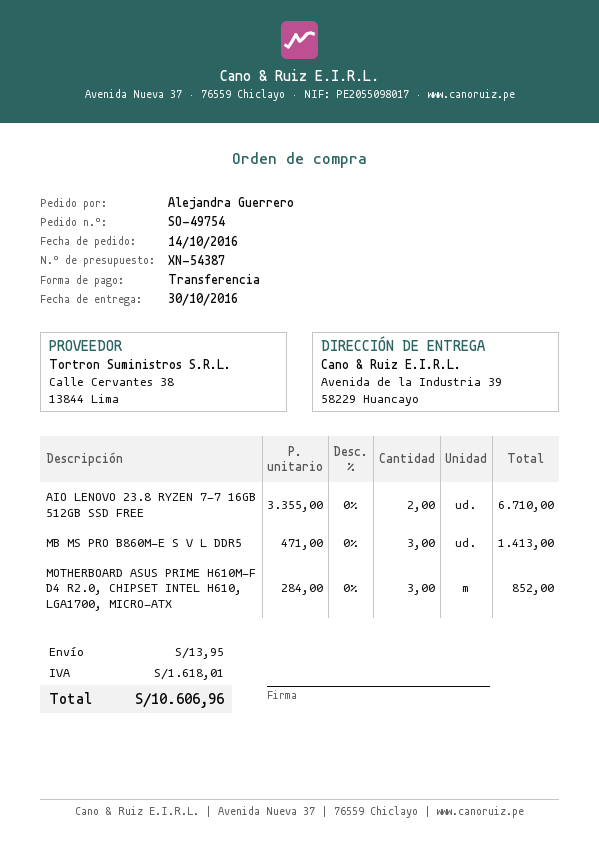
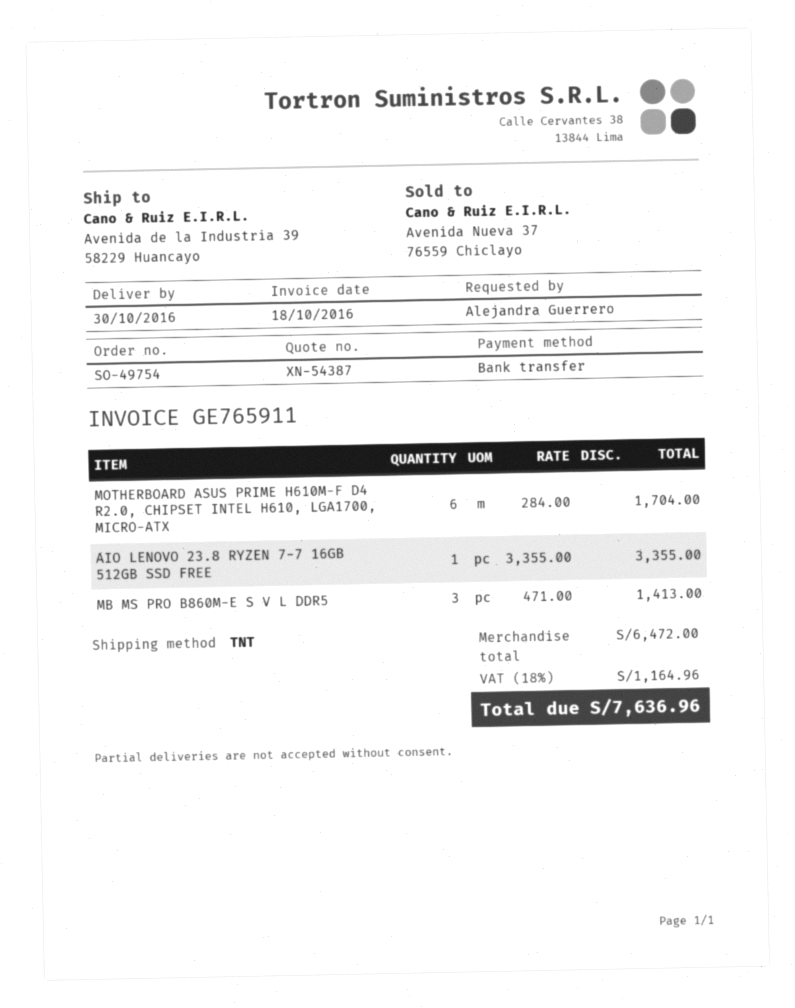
AIO LENOVO 23.8 RYZEN 7-7 16GB 512GB SSD FREE: 2 x 3355.00 = 6710.00 -> 1 x 3355.00 = 3355.00
MOTHERBOARD ASUS PRIME H610M-F D4 R2.0, CHIPSET INTEL H610, LGA1700, MICRO-ATX: 3 x 284.00 = 852.00 -> 6 x 284.00 = 1704.00
shipping: 13.95 -> none
tax: 1618.01 -> 1164.96
total: 10606.96 -> 7636.96

